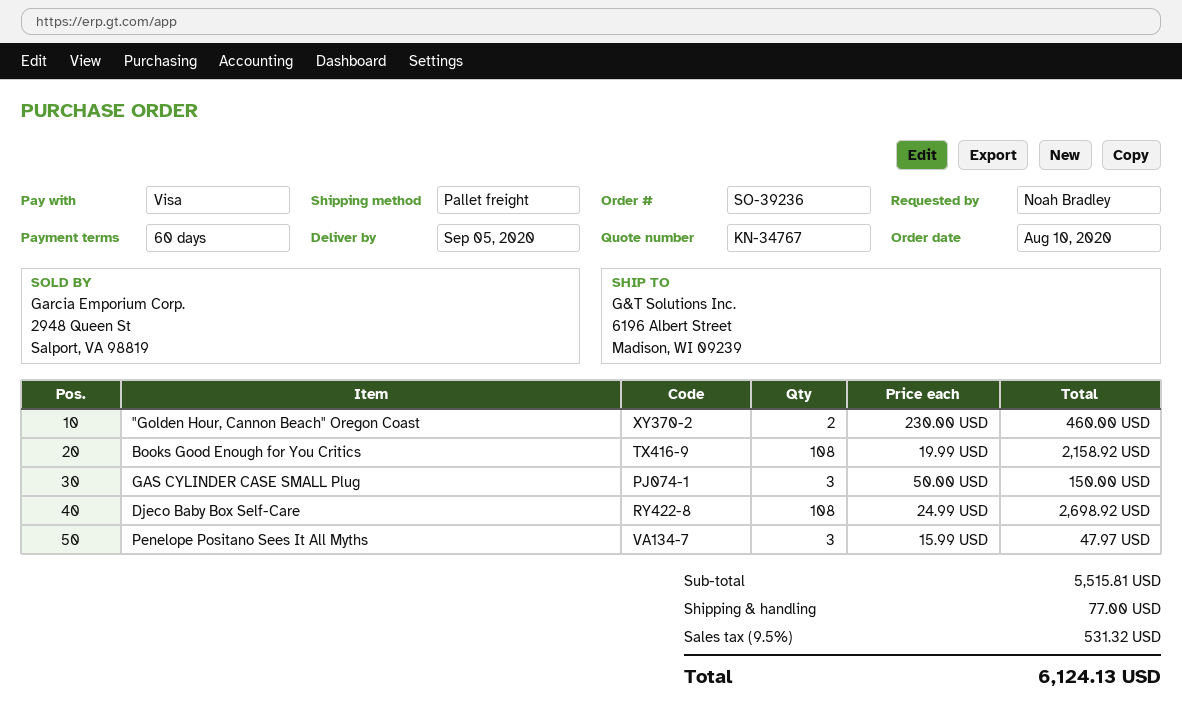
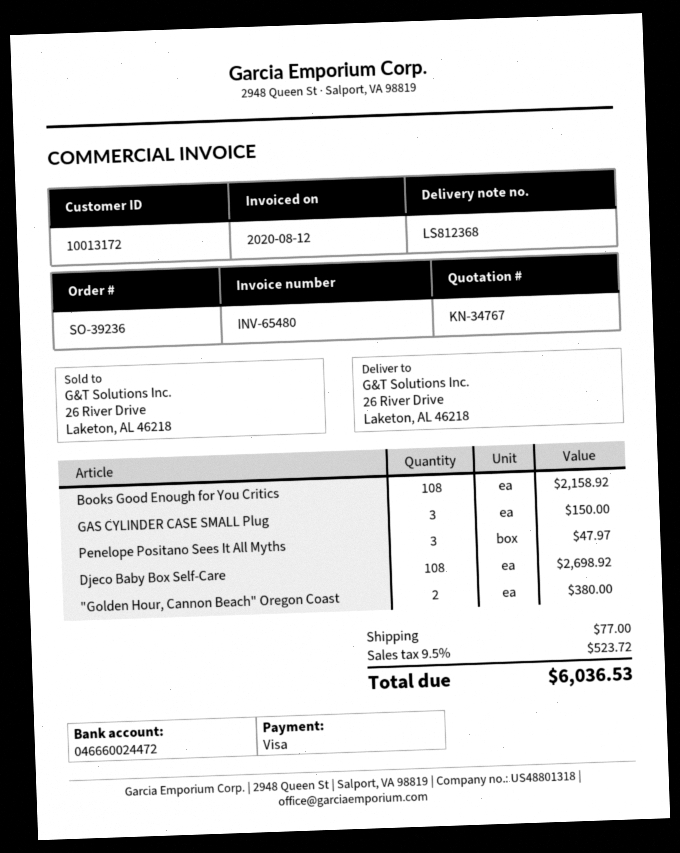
ship to: 6196 Albert Street, Madison, WI 09239 -> 26 River Drive, Laketon, AL 46218
"Golden Hour, Cannon Beach" Oregon Coast: 2 for 460.00 -> 2 for 380.00
tax: 9.5% = 531.32 -> 9.5% = 523.72
total: 6124.13 -> 6036.53

